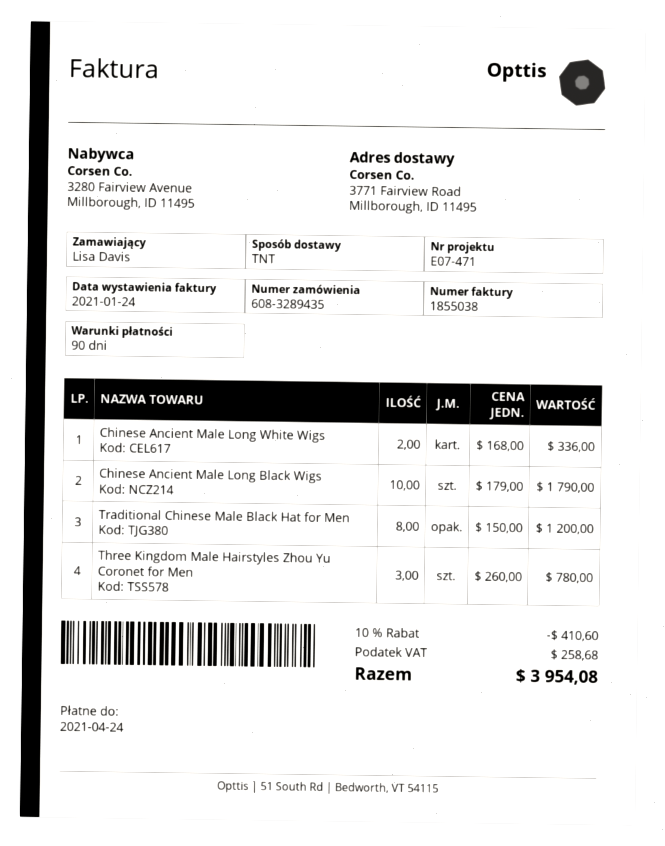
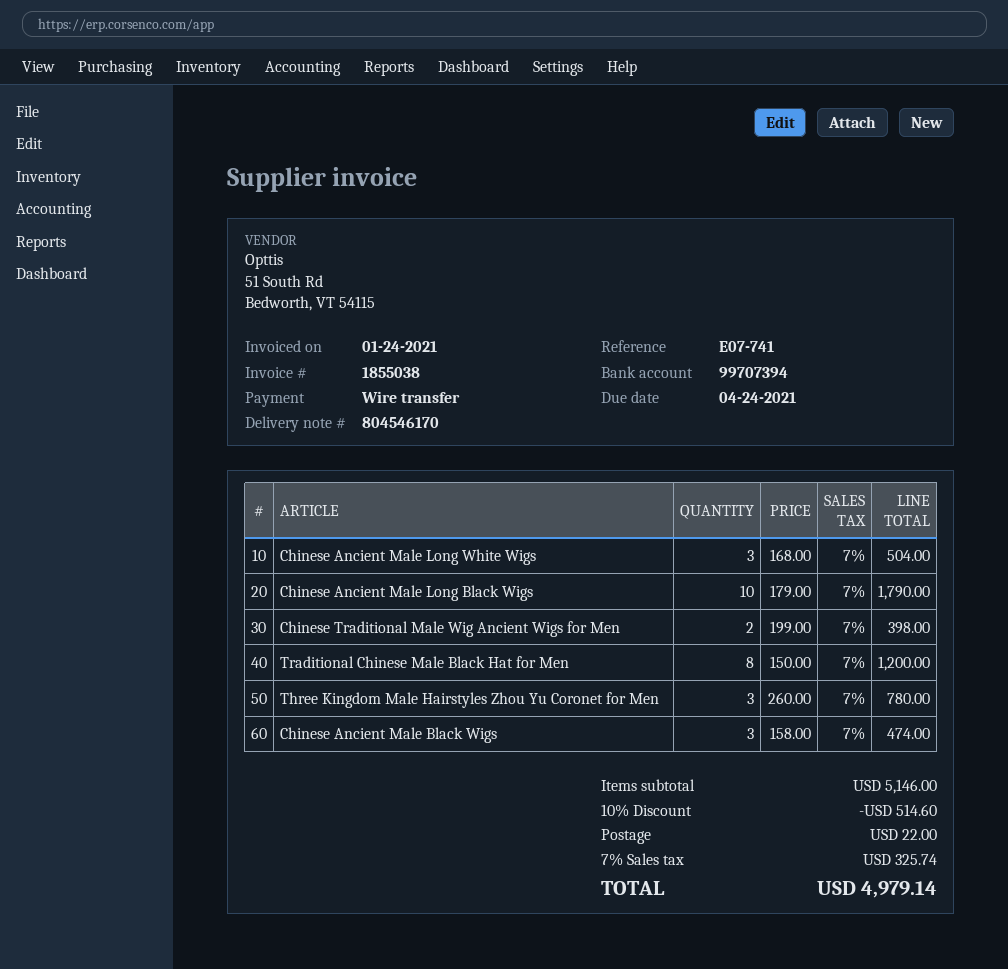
reference: E07-471 -> E07-741
Chinese Ancient Male Long White Wigs: 2 x 168.00 = 336.00 -> 3 x 168.00 = 504.00
Chinese Traditional Male Wig Ancient Wigs for Men: none -> 2 x 199.00 = 398.00
Chinese Ancient Male Black Wigs: none -> 3 x 158.00 = 474.00
discount: 10% = 410.60 -> 10% = 514.60
shipping: none -> 22.00
tax: 258.68 -> 325.74
total: 3954.08 -> 4979.14

